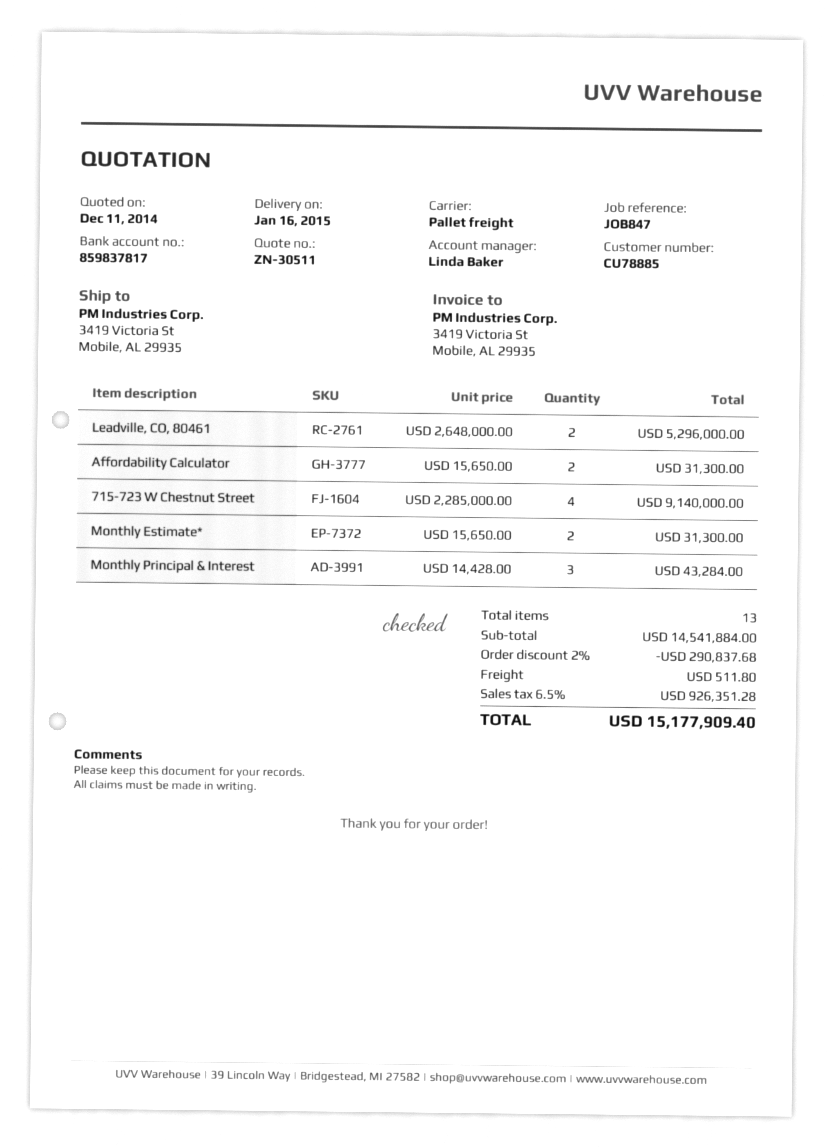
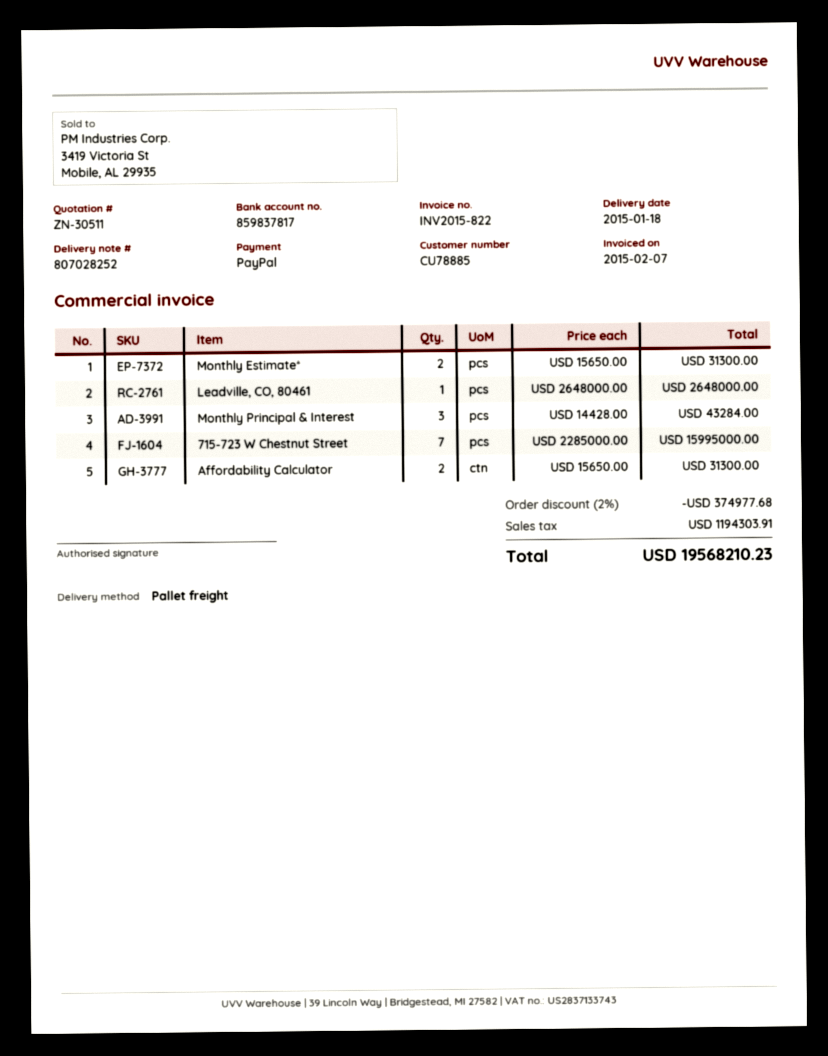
delivery date: 2015-01-16 -> 2015-01-18
Leadville, CO, 80461: 2 x 2648000.00 = 5296000.00 -> 1 x 2648000.00 = 2648000.00
715-723 W Chestnut Street: 4 x 2285000.00 = 9140000.00 -> 7 x 2285000.00 = 15995000.00
discount: 2% = 290837.68 -> 2% = 374977.68
shipping: 511.80 -> none
tax: 926351.28 -> 1194303.91
total: 15177909.40 -> 19568210.23

